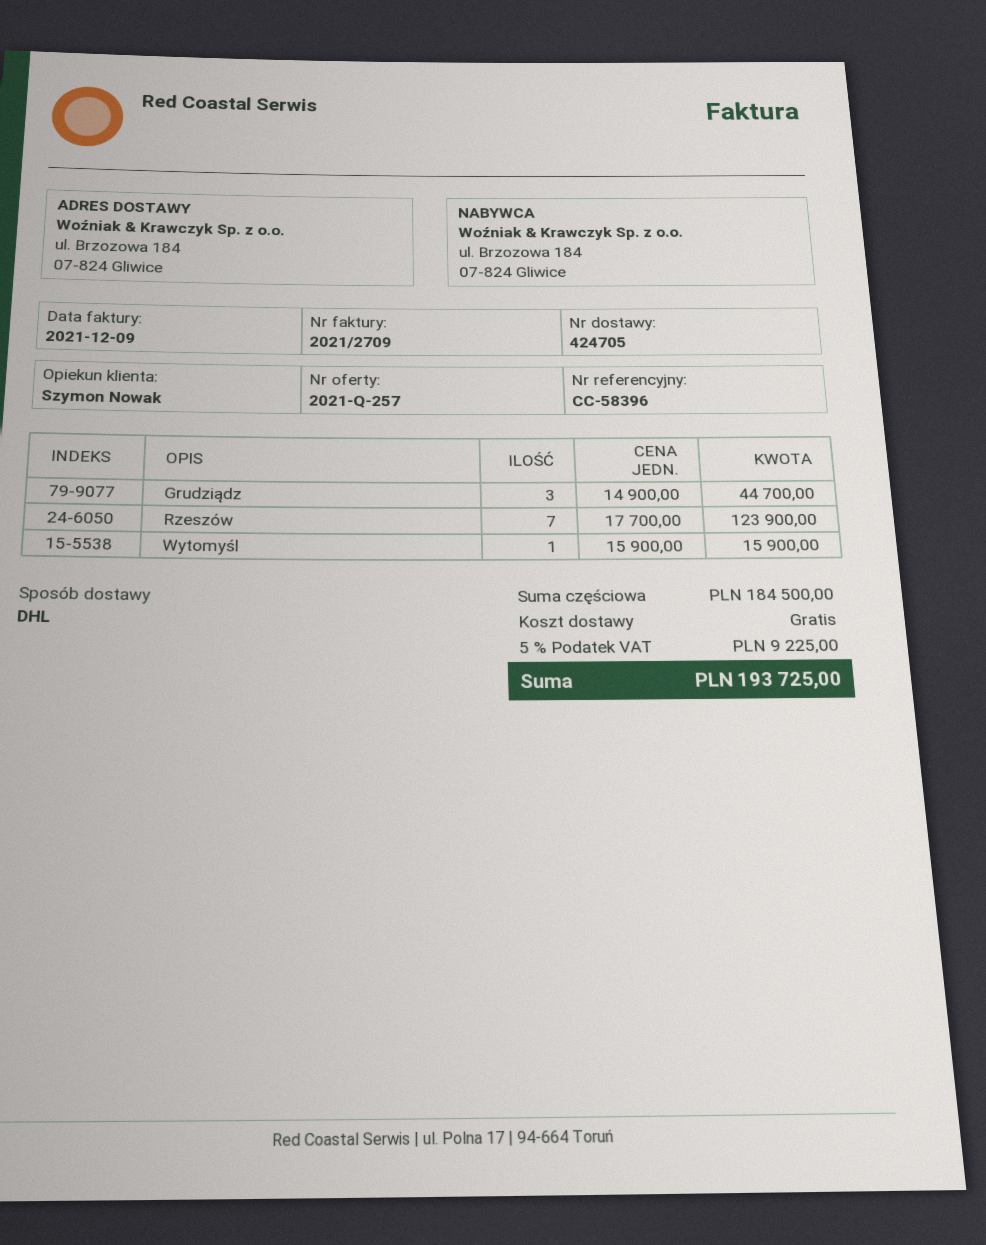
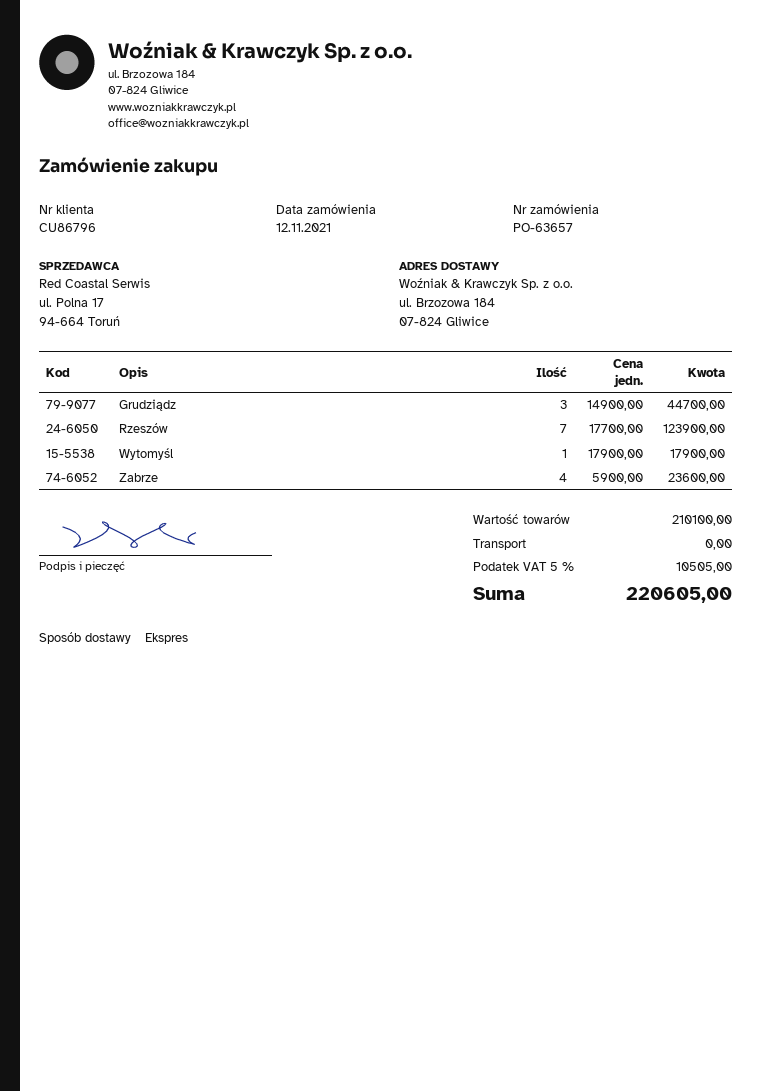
shipping method: DHL -> express
Wytomyśl: 1 x 15900.00 = 15900.00 -> 1 x 17900.00 = 17900.00
Zabrze: none -> 4 x 5900.00 = 23600.00
subtotal: 184500.00 -> 210100.00
tax: 5% = 9225.00 -> 5% = 10505.00
total: 193725.00 -> 220605.00

